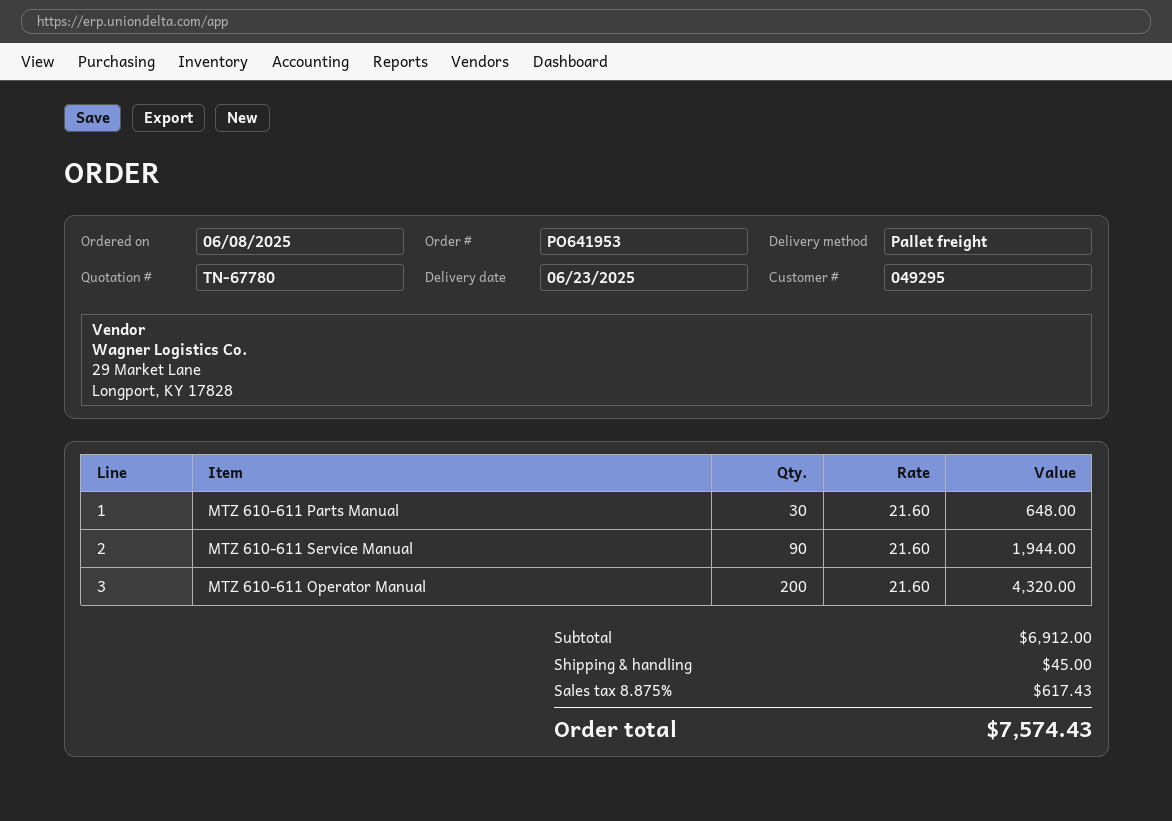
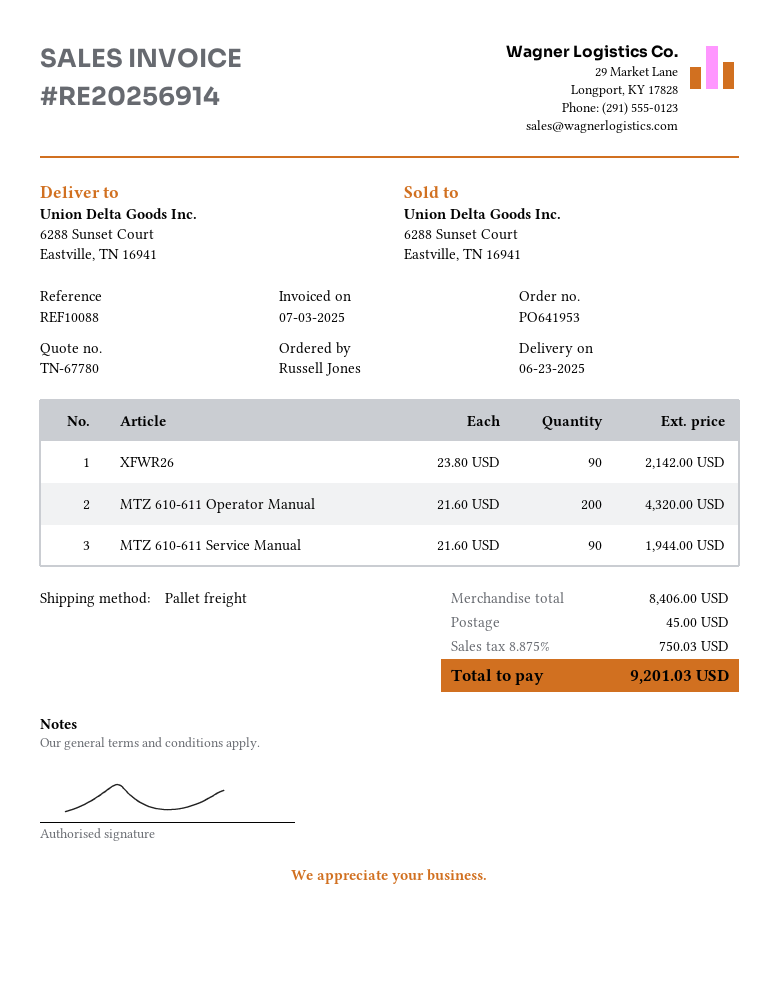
MTZ 610-611 Parts Manual: 30 x 21.60 = 648.00 -> none
XFWR26: none -> 90 x 23.80 = 2142.00
subtotal: 6912.00 -> 8406.00
tax: 8.875% = 617.43 -> 8.875% = 750.03
total: 7574.43 -> 9201.03

